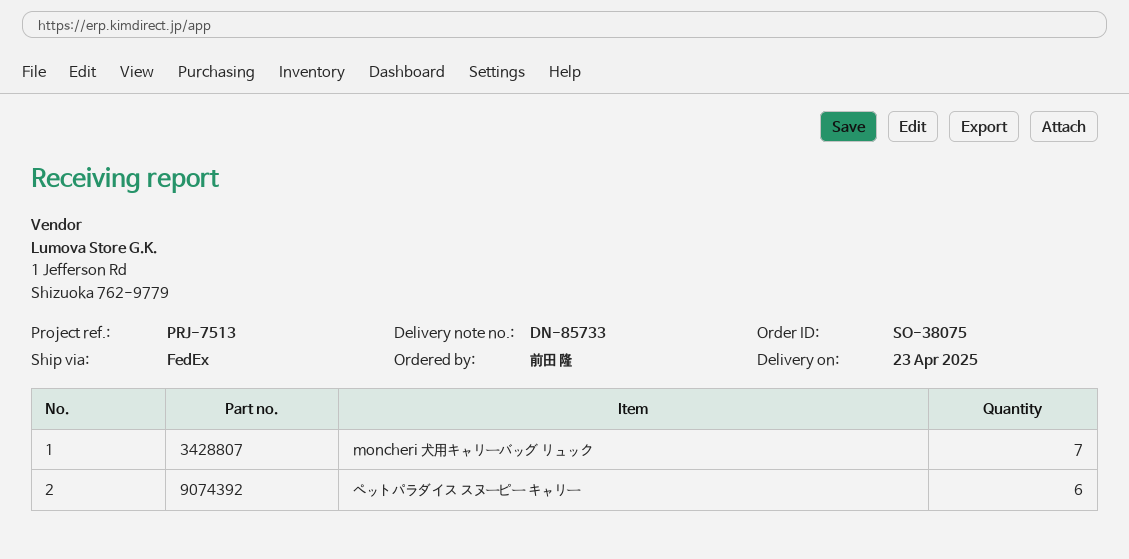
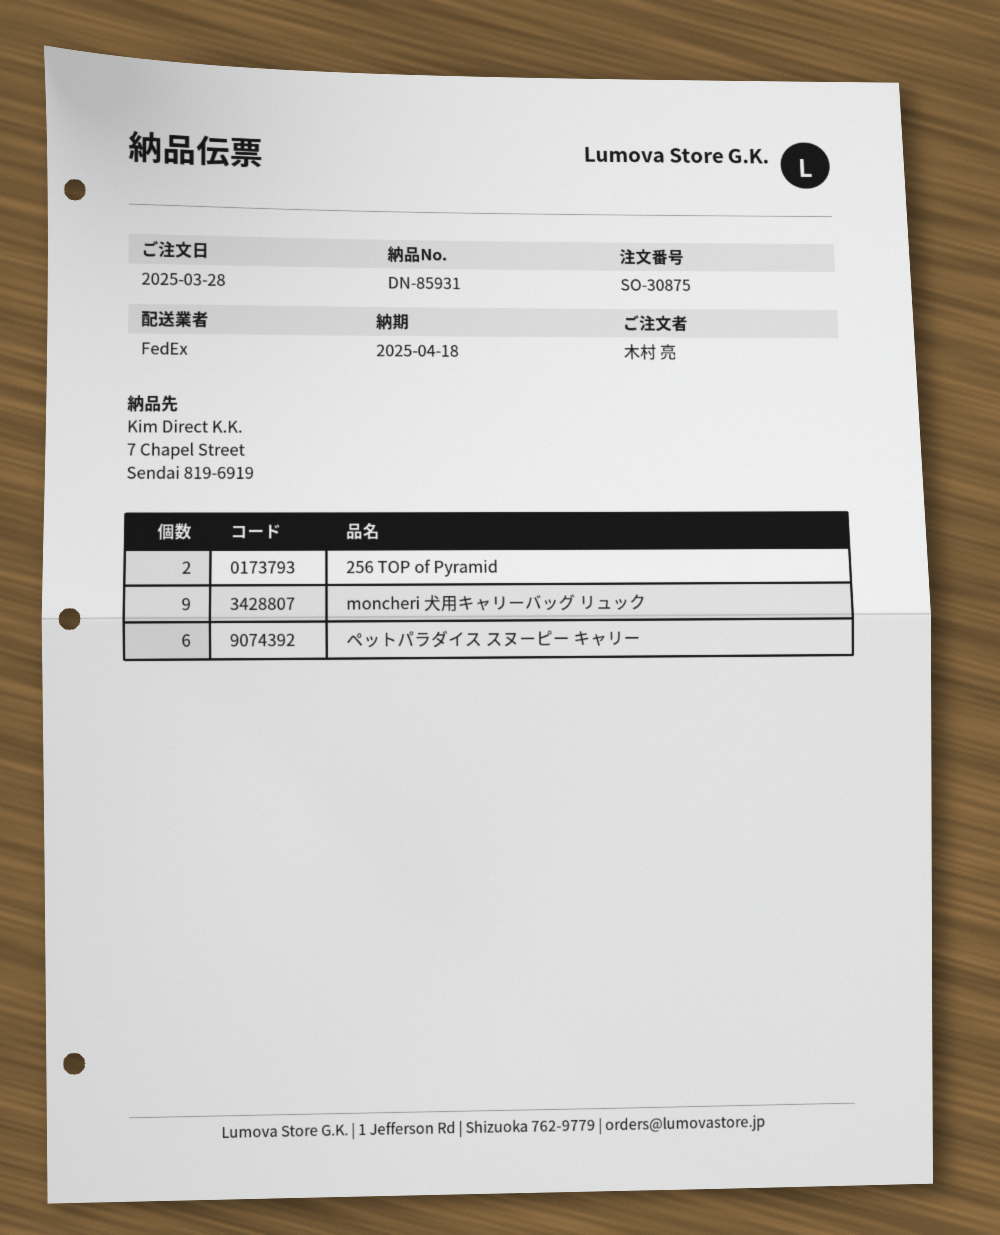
order number: SO-38075 -> SO-30875
delivery note number: DN-85733 -> DN-85931
delivery date: 2025-04-23 -> 2025-04-18
ordered by: 前田 隆 -> 木村 亮
moncheri 犬用キャリーバッグ リュック: 7 -> 9
256 TOP of Pyramid: none -> 2

